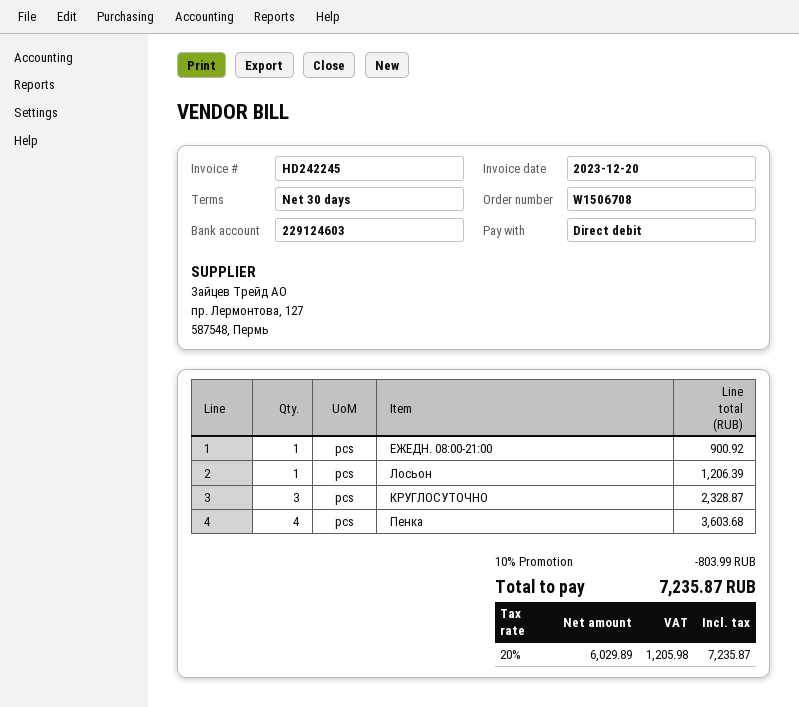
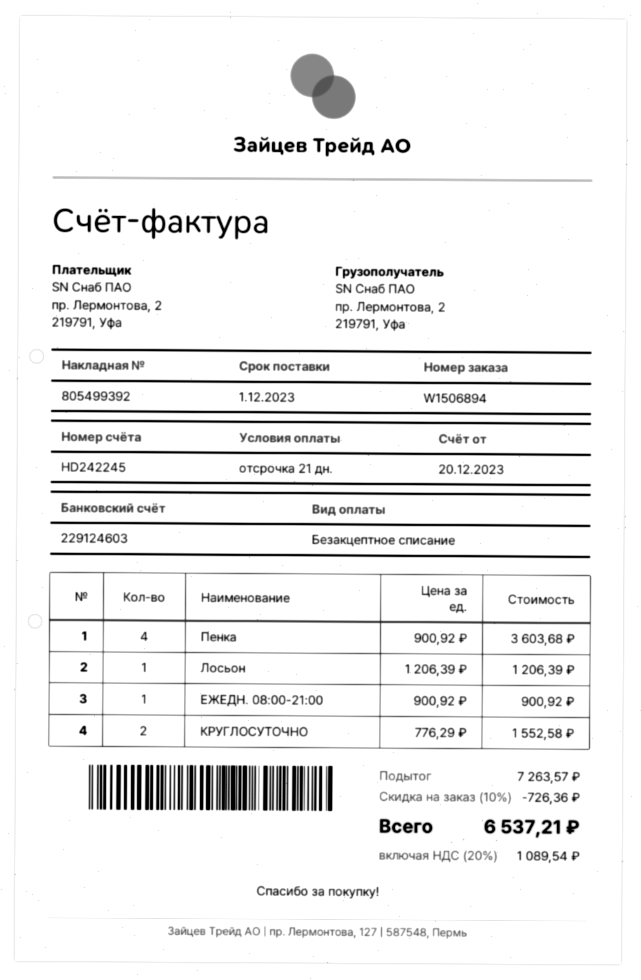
order number: W1506708 -> W1506894
payment terms: 30 days -> 21 days
КРУГЛОСУТОЧНО: 3 for 2328.87 -> 2 for 1552.58
discount: 10% = 803.99 -> 10% = 726.36
tax: 20% = 1205.98 -> 20% = 1089.54
total: 7235.87 -> 6537.21

